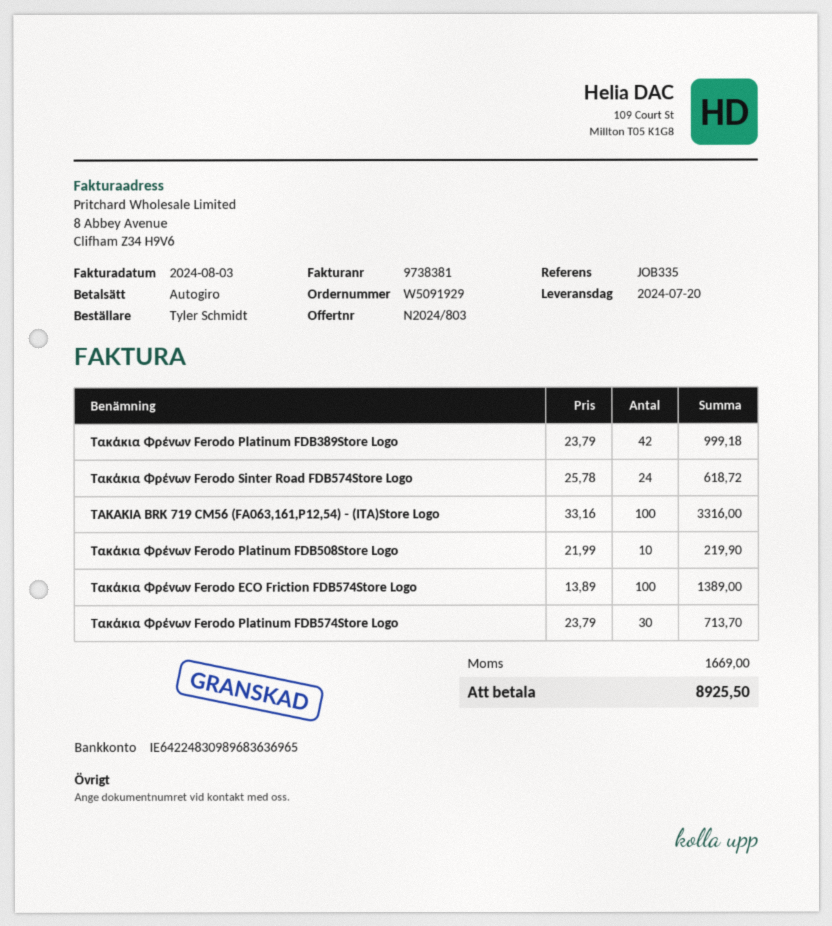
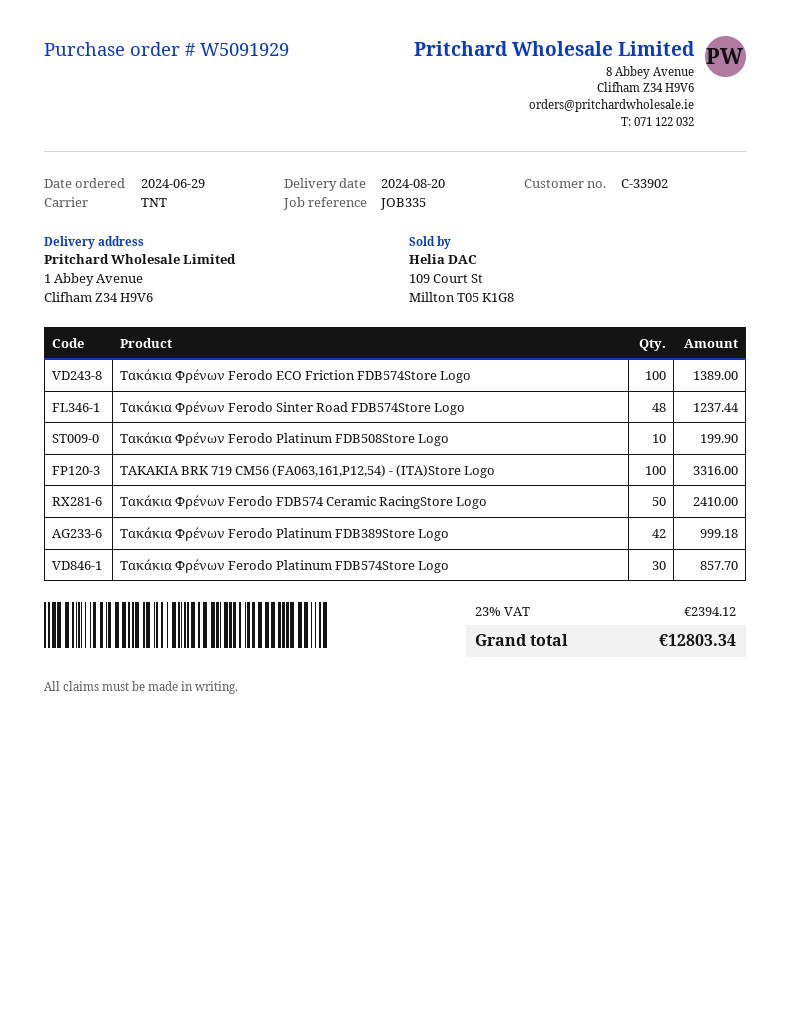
delivery date: 2024-07-20 -> 2024-08-20
Τακάκια Φρένων Ferodo Sinter Road FDB574Store Logo: 24 for 618.72 -> 48 for 1237.44
Τακάκια Φρένων Ferodo Platinum FDB508Store Logo: 10 for 219.90 -> 10 for 199.90
Τακάκια Φρένων Ferodo Platinum FDB574Store Logo: 30 for 713.70 -> 30 for 857.70
Τακάκια Φρένων Ferodo FDB574 Ceramic RacingStore Logo: none -> 50 for 2410.00
tax: 1669.00 -> 2394.12
total: 8925.50 -> 12803.34

